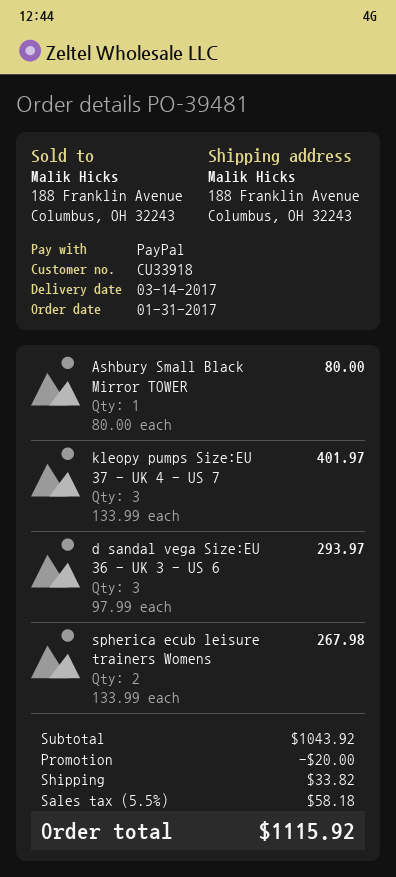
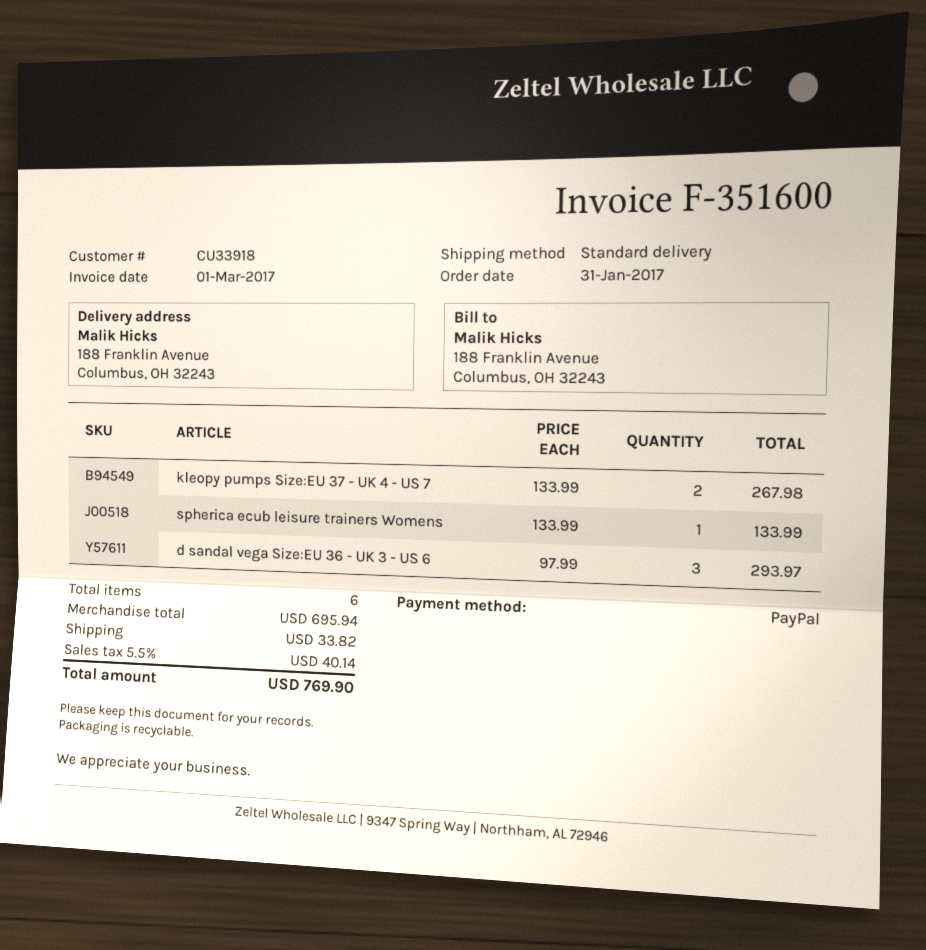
Ashbury Small Black Mirror TOWER: 1 x 80.00 = 80.00 -> none
kleopy pumps Size:EU 37 - UK 4 - US 7: 3 x 133.99 = 401.97 -> 2 x 133.99 = 267.98
spherica ecub leisure trainers Womens: 2 x 133.99 = 267.98 -> 1 x 133.99 = 133.99
subtotal: 1043.92 -> 695.94
discount: 20.00 -> none
tax: 5.5% = 58.18 -> 5.5% = 40.14
total: 1115.92 -> 769.90

